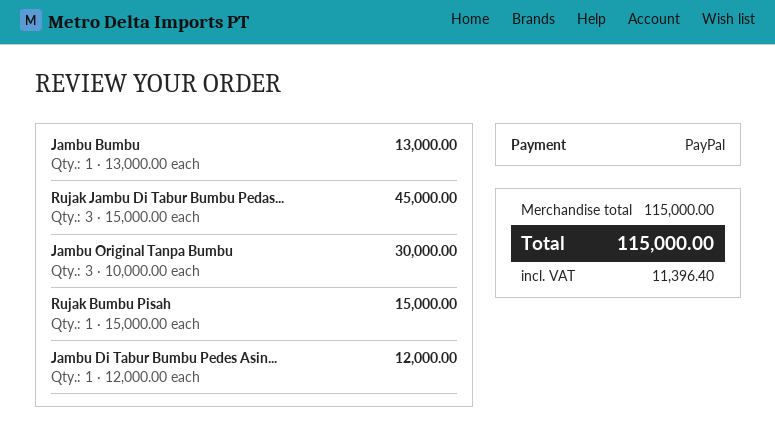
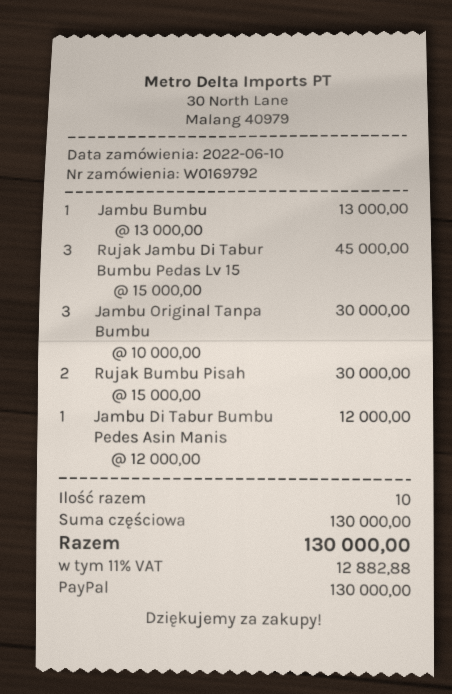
Rujak Bumbu Pisah: 1 x 15000.00 = 15000.00 -> 2 x 15000.00 = 30000.00
subtotal: 115000.00 -> 130000.00
tax: 11396.40 -> 12882.88
total: 115000.00 -> 130000.00

